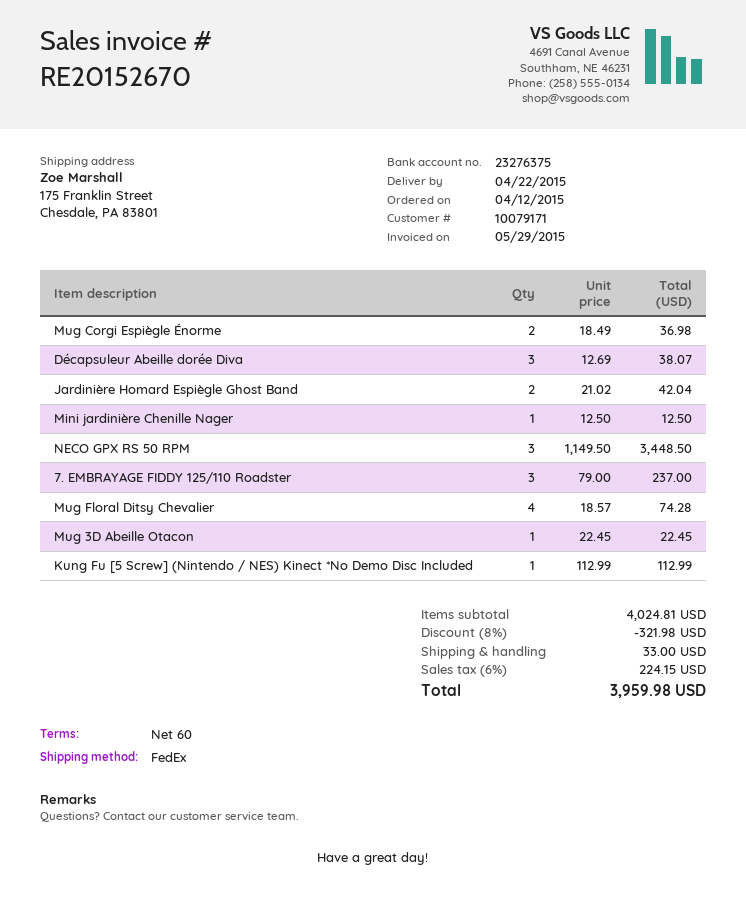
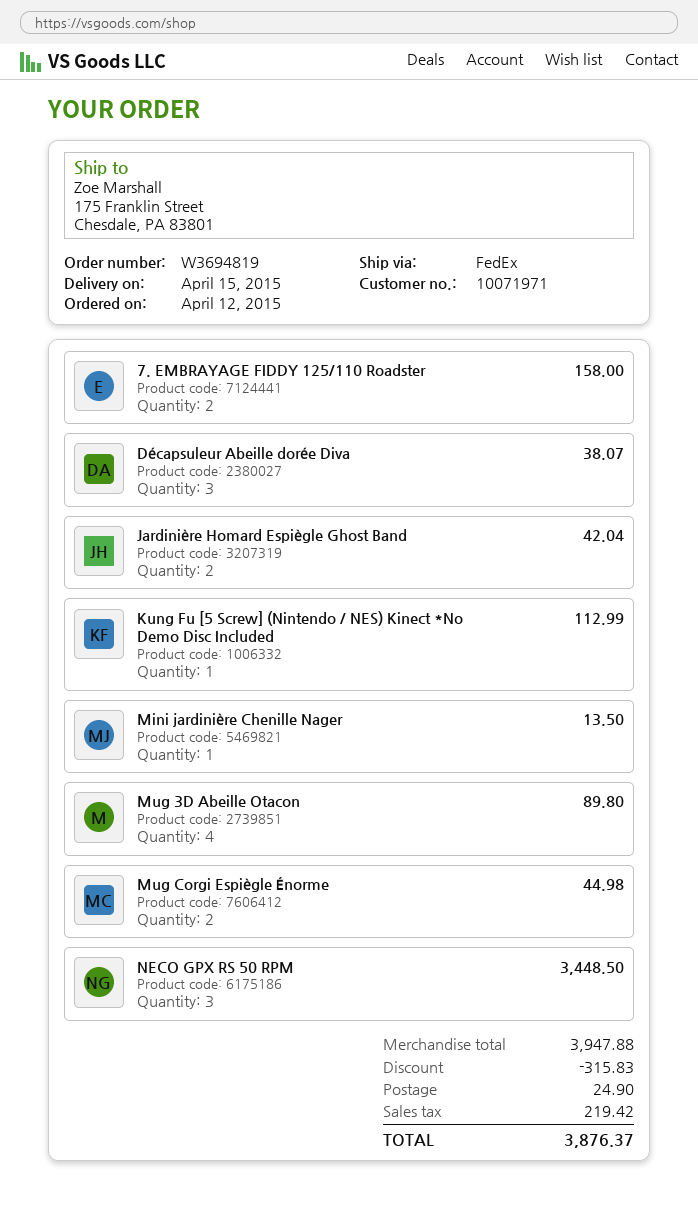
delivery date: 2015-04-22 -> 2015-04-15
customer number: 10079171 -> 10071971
Mug Corgi Espiègle Énorme: 2 for 36.98 -> 2 for 44.98
Mini jardinière Chenille Nager: 1 for 12.50 -> 1 for 13.50
7. EMBRAYAGE FIDDY 125/110 Roadster: 3 for 237.00 -> 2 for 158.00
Mug Floral Ditsy Chevalier: 4 for 74.28 -> none
Mug 3D Abeille Otacon: 1 for 22.45 -> 4 for 89.80
subtotal: 4024.81 -> 3947.88
discount: 321.98 -> 315.83
shipping: 33.00 -> 24.90
tax: 224.15 -> 219.42
total: 3959.98 -> 3876.37

